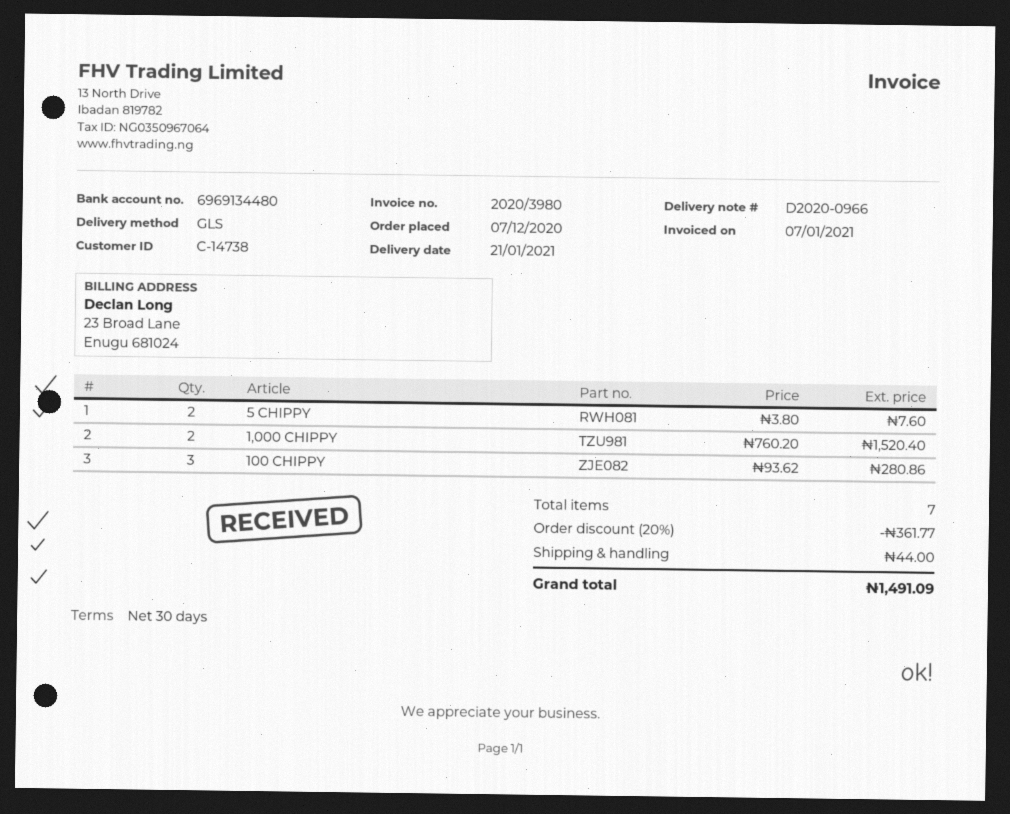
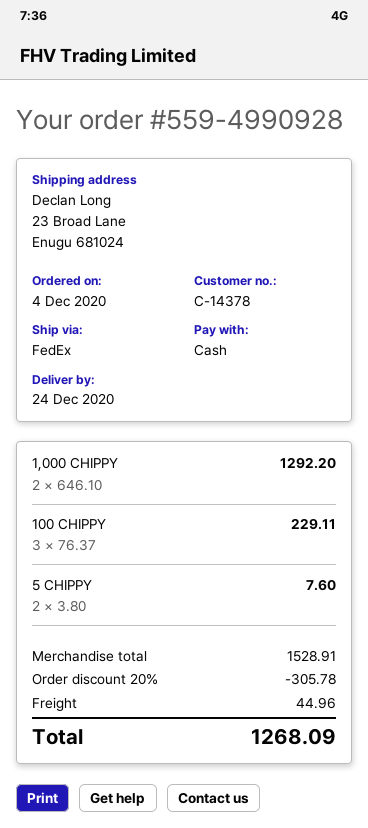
order date: 2020-12-07 -> 2020-12-04
delivery date: 2021-01-21 -> 2020-12-24
customer number: C-14738 -> C-14378
shipping method: GLS -> FedEx
1,000 CHIPPY: 2 x 760.20 = 1520.40 -> 2 x 646.10 = 1292.20
100 CHIPPY: 3 x 93.62 = 280.86 -> 3 x 76.37 = 229.11
discount: 20% = 361.77 -> 20% = 305.78
shipping: 44.00 -> 44.96
total: 1491.09 -> 1268.09

